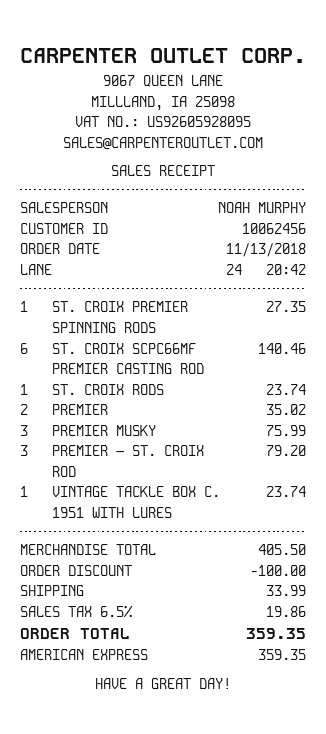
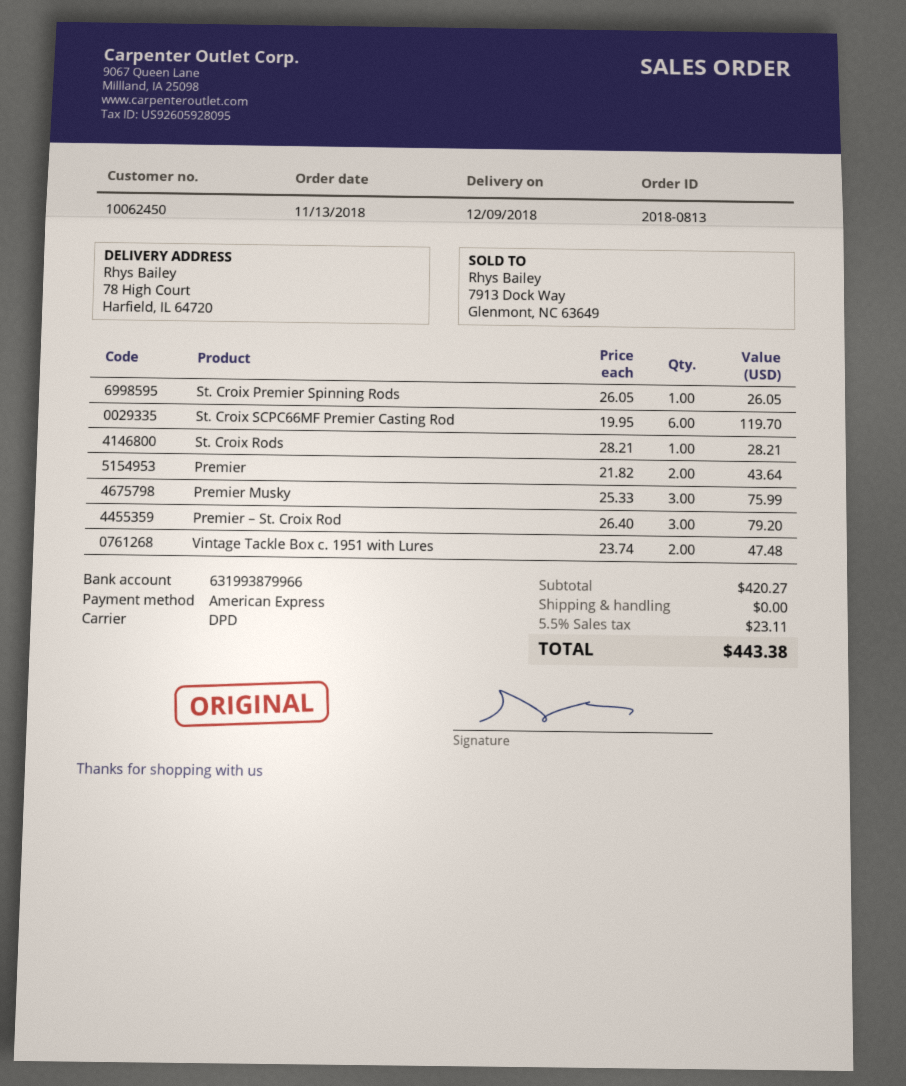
customer number: 10062456 -> 10062450
ST. CROIX PREMIER SPINNING RODS: 1 for 27.35 -> 1 for 26.05
ST. CROIX SCPC66MF PREMIER CASTING ROD: 6 for 140.46 -> 6 for 119.70
ST. CROIX RODS: 1 for 23.74 -> 1 for 28.21
PREMIER: 2 for 35.02 -> 2 for 43.64
VINTAGE TACKLE BOX C. 1951 WITH LURES: 1 for 23.74 -> 2 for 47.48
subtotal: 405.50 -> 420.27
discount: 100.00 -> none
shipping: 33.99 -> 0.00
tax: 6.5% = 19.86 -> 5.5% = 23.11
total: 359.35 -> 443.38

